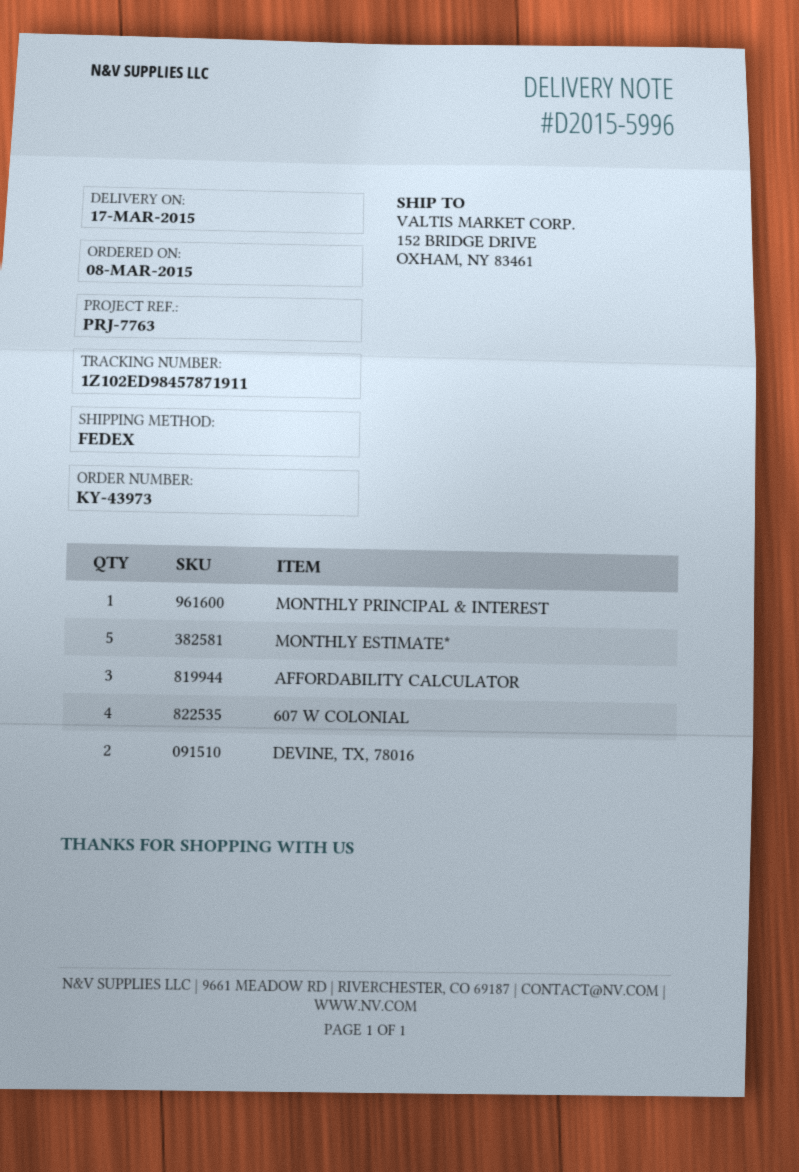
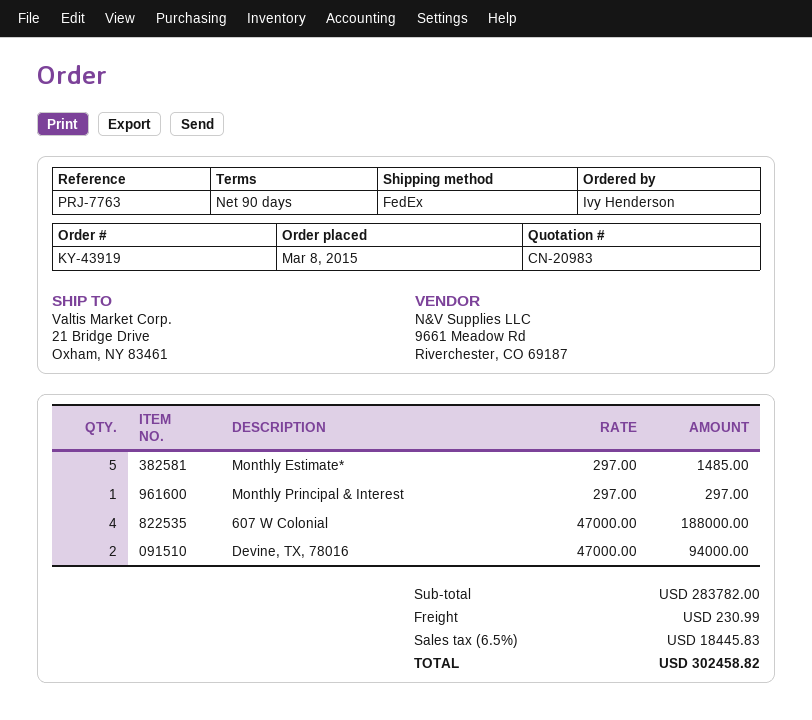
order number: KY-43973 -> KY-43919
ship to: 152 BRIDGE DRIVE, OXHAM, NY 83461 -> 21 Bridge Drive, Oxham, NY 83461
AFFORDABILITY CALCULATOR: 3 -> none

